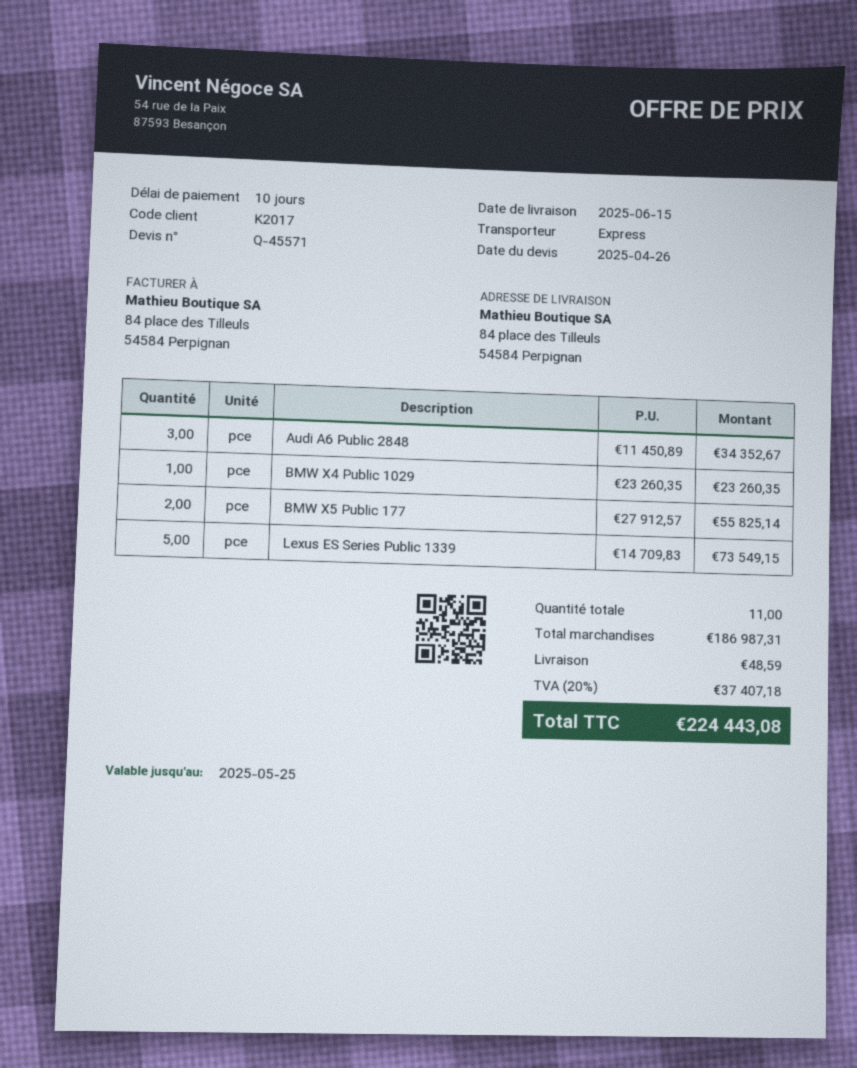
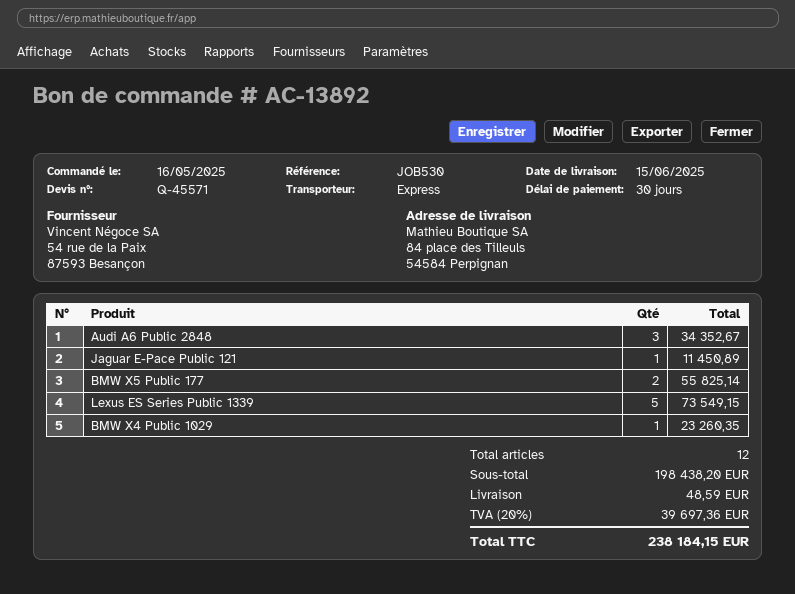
payment terms: 10 days -> 30 days
Jaguar E-Pace Public 121: none -> 1 for 11450.89
total quantity: 11 -> 12
subtotal: 186987.31 -> 198438.20
tax: 20% = 37407.18 -> 20% = 39697.36
total: 224443.08 -> 238184.15

